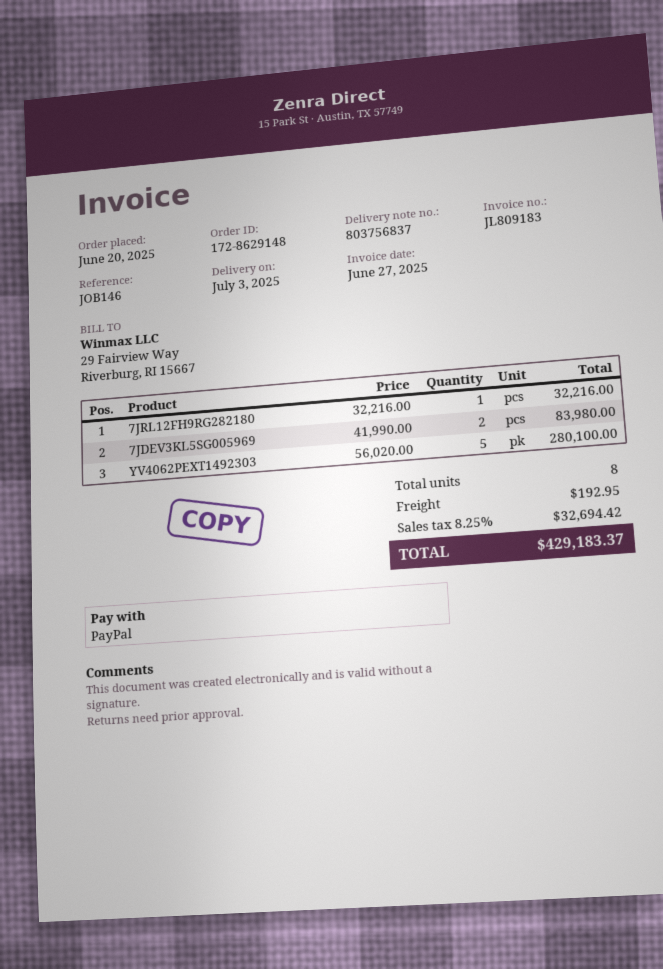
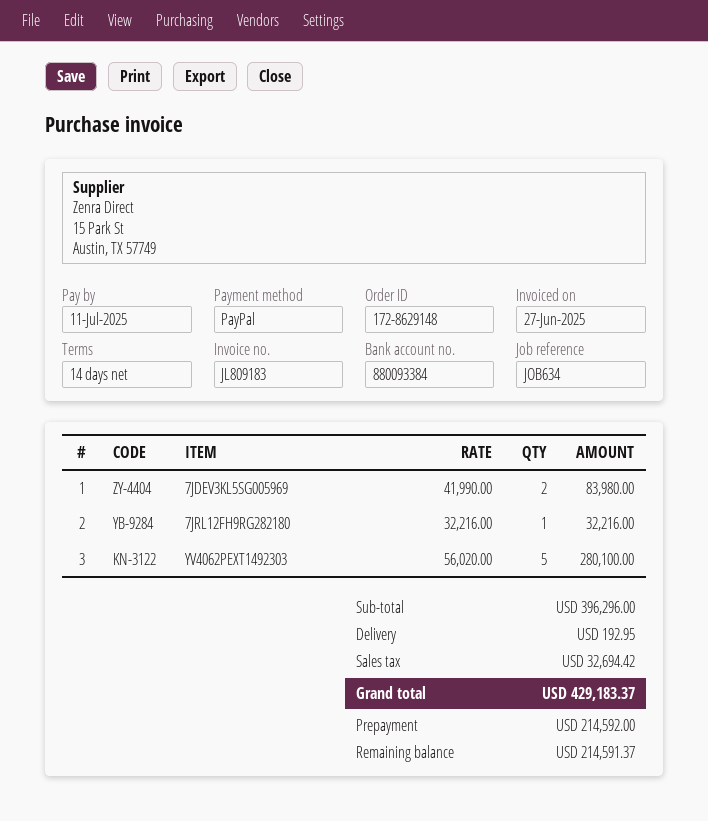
reference: JOB146 -> JOB634

